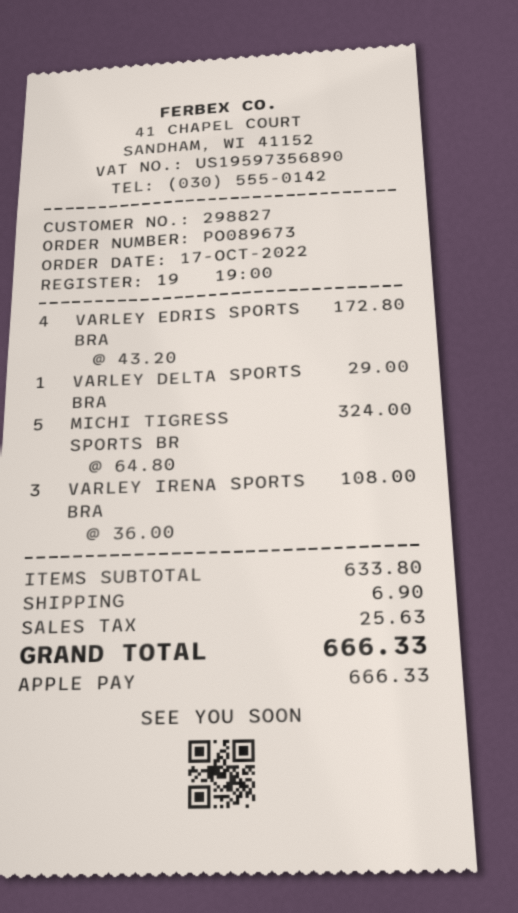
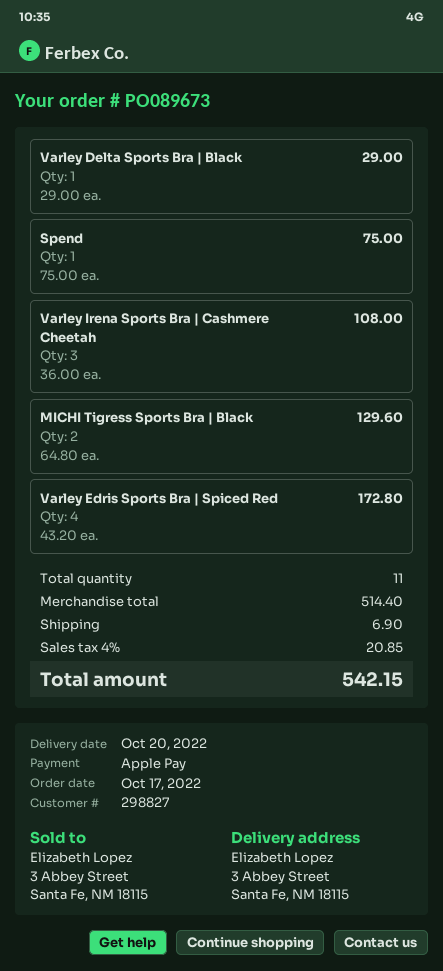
MICHI TIGRESS SPORTS BR: 5 x 64.80 = 324.00 -> 2 x 64.80 = 129.60
Spend: none -> 1 x 75.00 = 75.00
subtotal: 633.80 -> 514.40
tax: 25.63 -> 20.85
total: 666.33 -> 542.15

